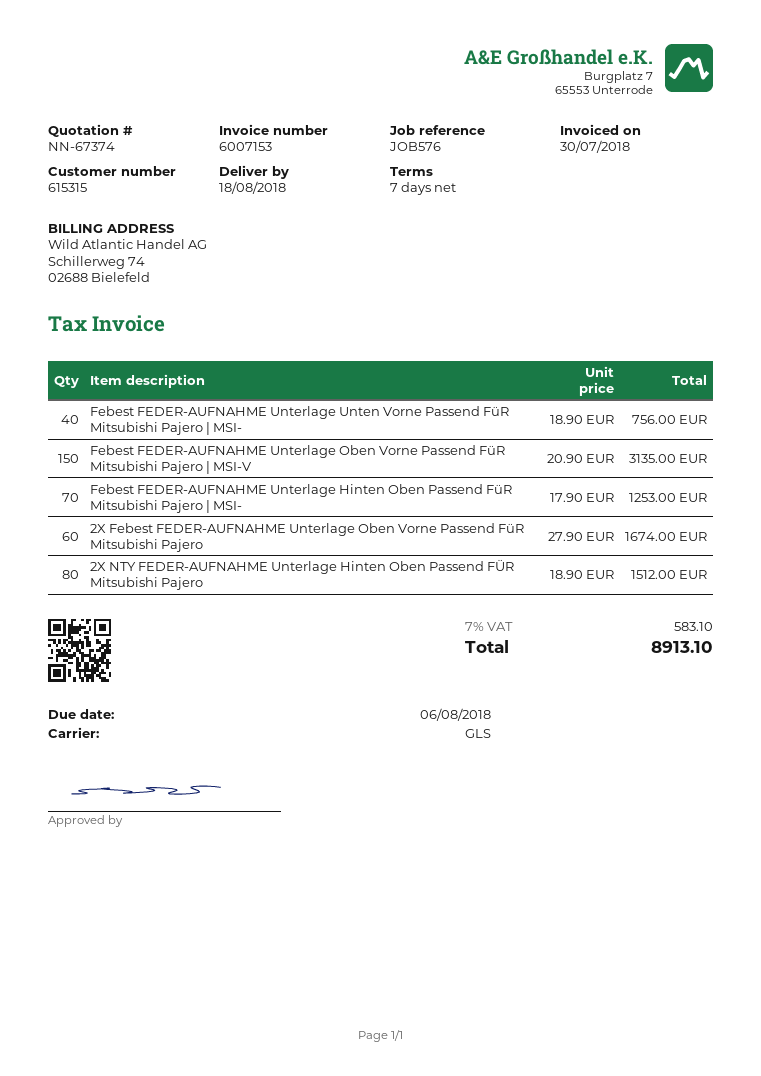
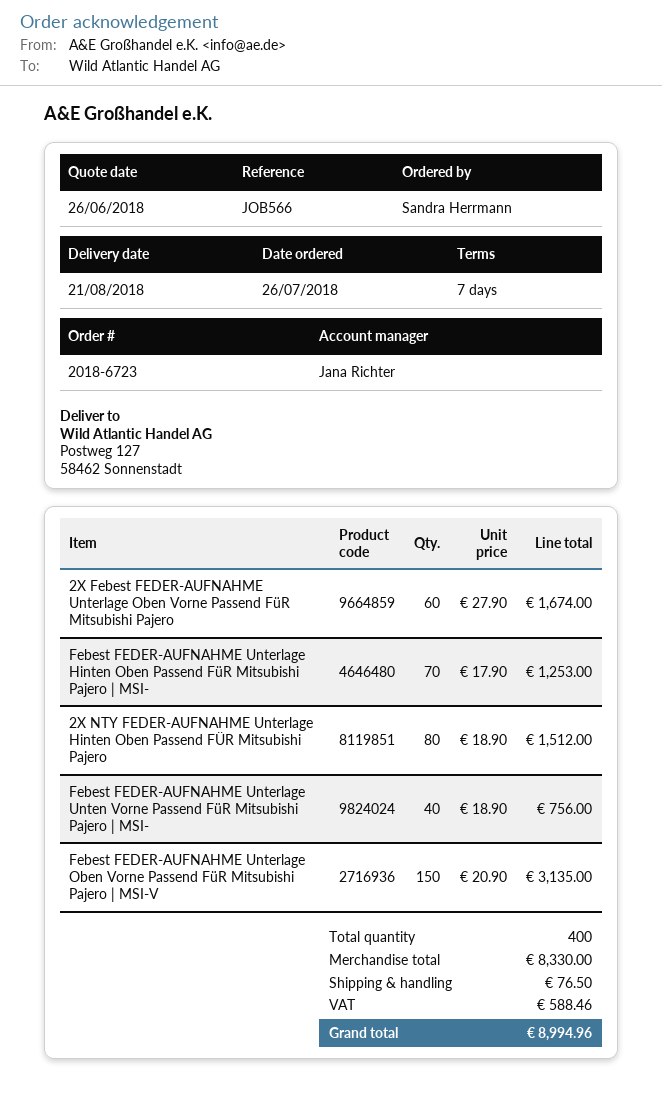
delivery date: 2018-08-18 -> 2018-08-21
reference: JOB576 -> JOB566
shipping: none -> 76.50
tax: 583.10 -> 588.46
total: 8913.10 -> 8994.96

